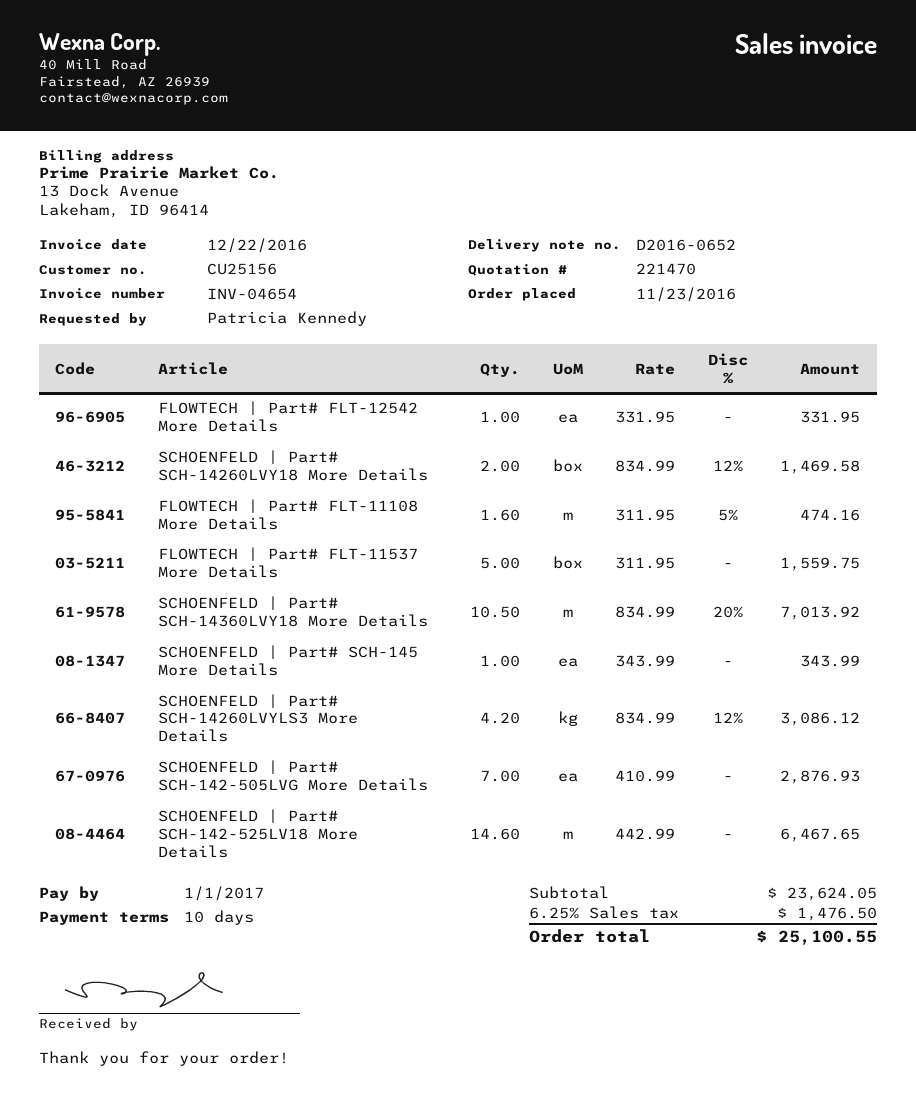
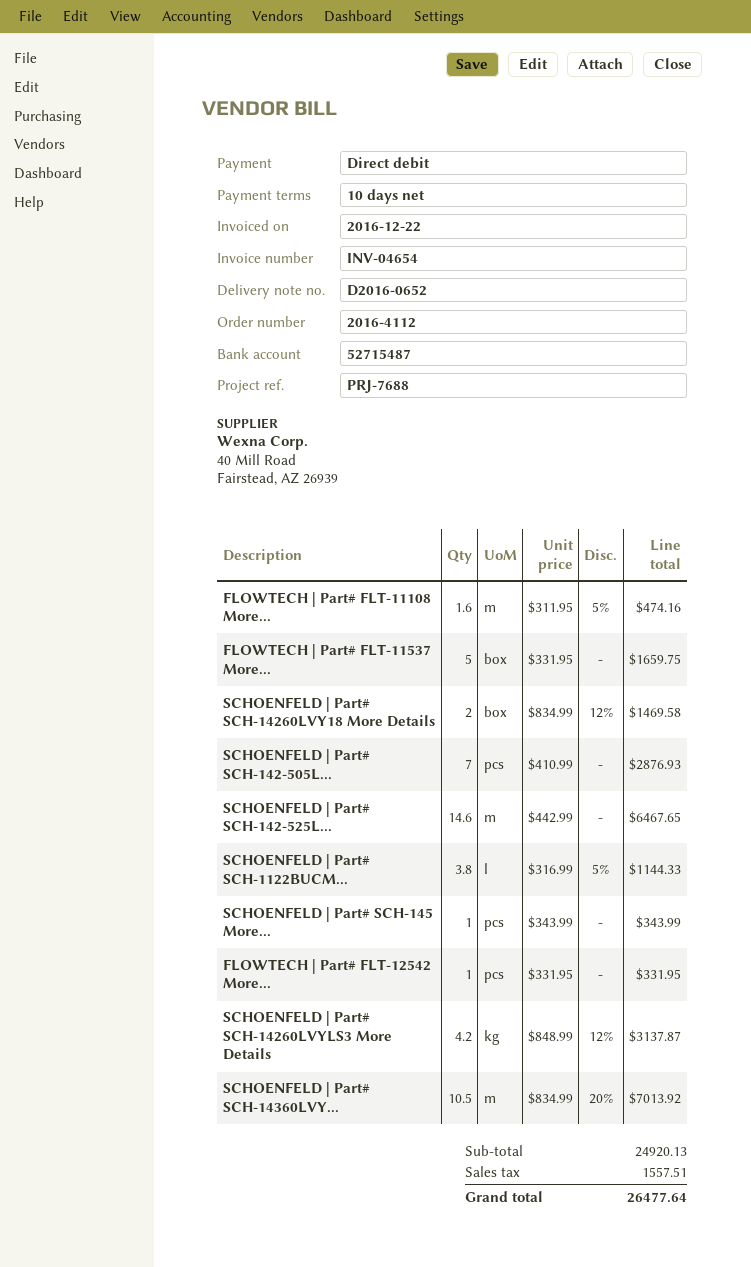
FLOWTECH | Part# FLT-11537 More Details: 5 x 311.95 = 1559.75 -> 5 x 331.95 = 1659.75
SCHOENFELD | Part# SCH-14260LVYLS3 More Details: 4.2 x 834.99 - 12% = 3086.12 -> 4.2 x 848.99 - 12% = 3137.87
SCHOENFELD | Part# SCH-1122BUCM...: none -> 3.8 x 316.99 - 5% = 1144.33
subtotal: 23624.05 -> 24920.13
tax: 1476.50 -> 1557.51
total: 25100.55 -> 26477.64

